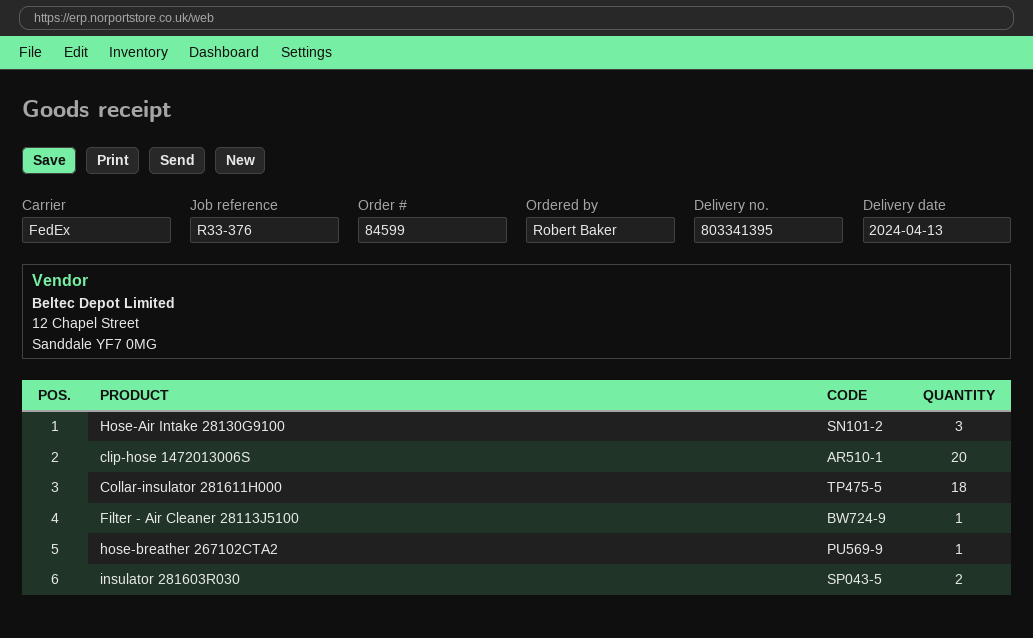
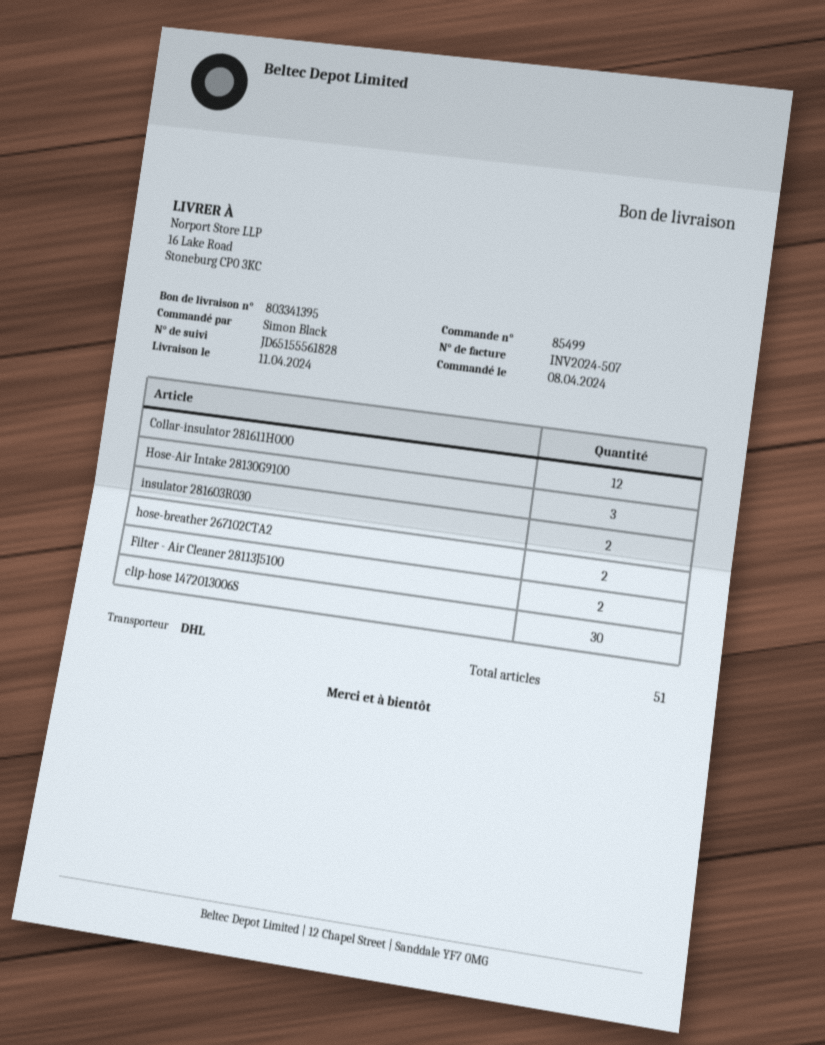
order number: 84599 -> 85499
delivery date: 2024-04-13 -> 2024-04-11
ordered by: Robert Baker -> Simon Black
shipping method: FedEx -> DHL
clip-hose 1472013006S: 20 -> 30
Collar-insulator 281611H000: 18 -> 12
Filter - Air Cleaner 28113J5100: 1 -> 2
hose-breather 267102CTA2: 1 -> 2

